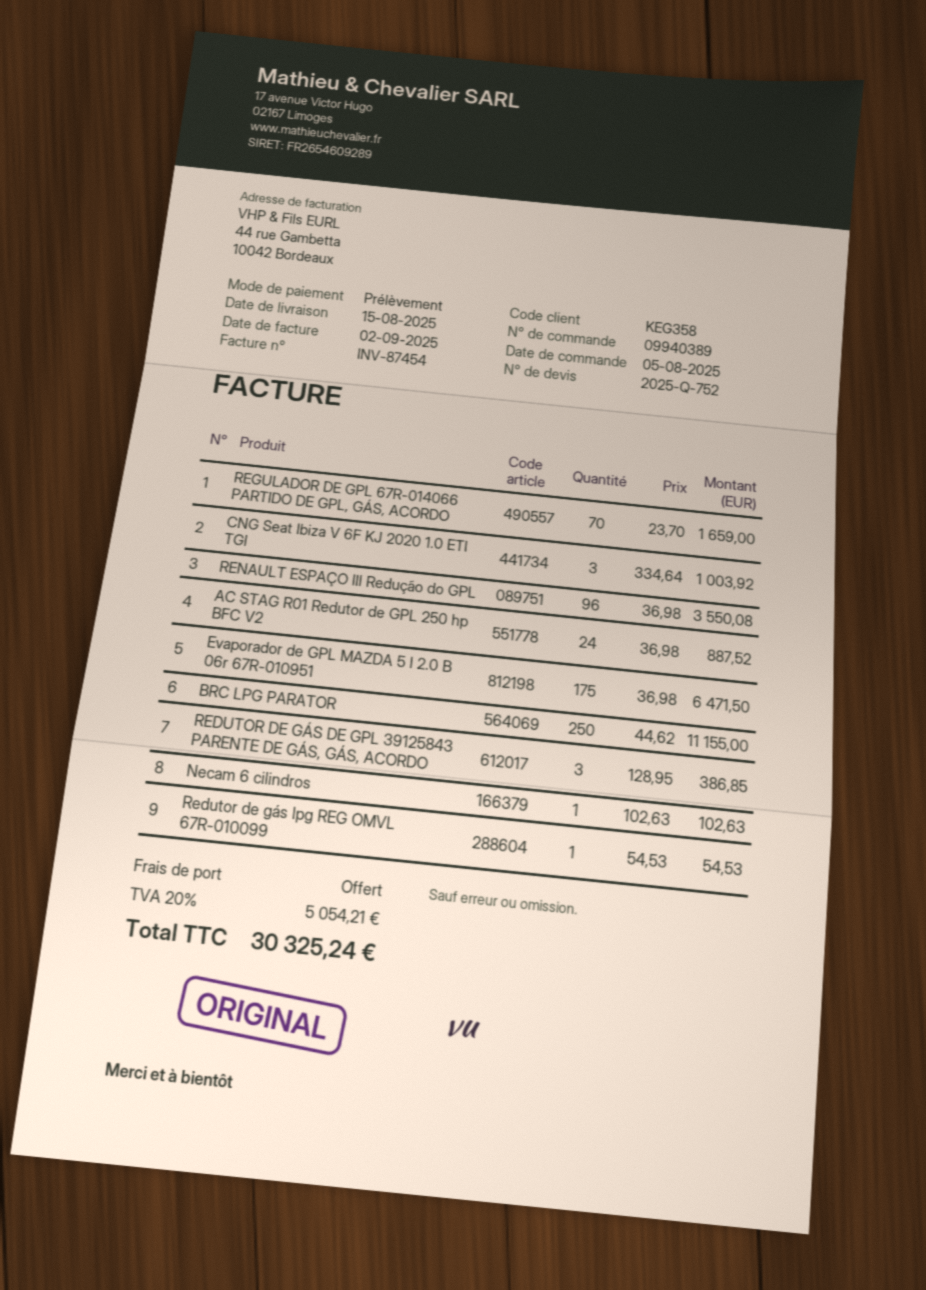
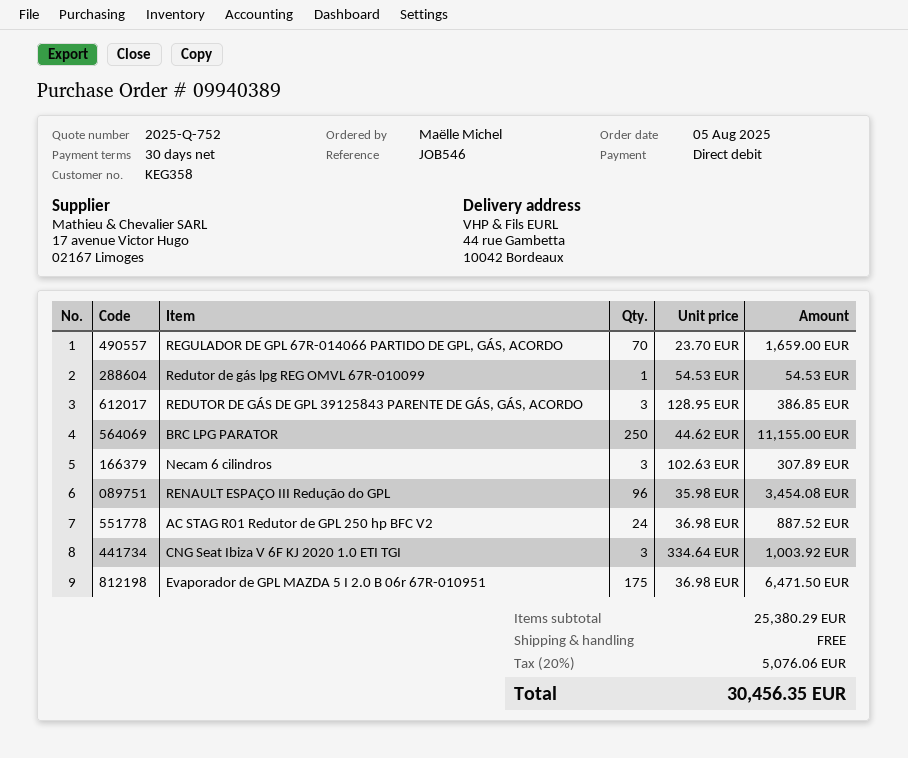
RENAULT ESPAÇO III Redução do GPL: 96 x 36.98 = 3550.08 -> 96 x 35.98 = 3454.08
Necam 6 cilindros: 1 x 102.63 = 102.63 -> 3 x 102.63 = 307.89
tax: 20% = 5054.21 -> 20% = 5076.06
total: 30325.24 -> 30456.35

